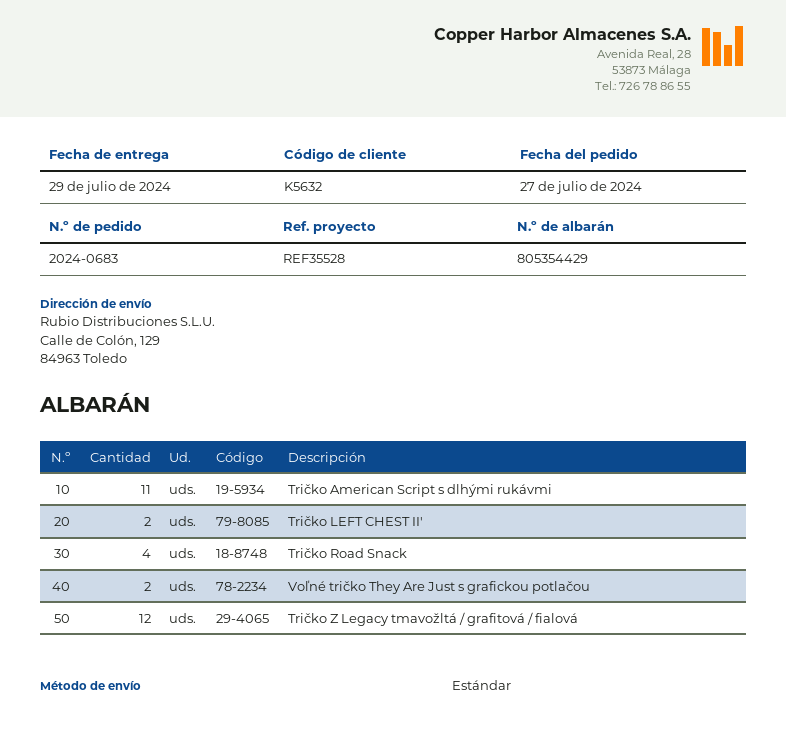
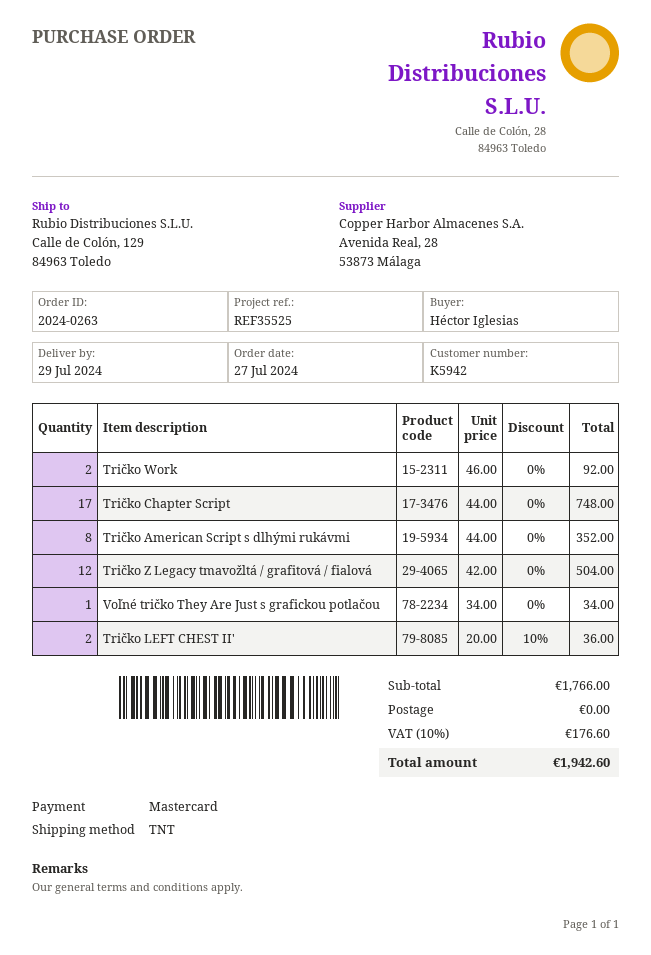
order number: 2024-0683 -> 2024-0263
customer number: K5632 -> K5942
reference: REF35528 -> REF35525
shipping method: standard -> TNT
Tričko American Script s dlhými rukávmi: 11 -> 8
Tričko Road Snack: 4 -> none
Voľné tričko They Are Just s grafickou potlačou: 2 -> 1
Tričko Work: none -> 2
Tričko Chapter Script: none -> 17

